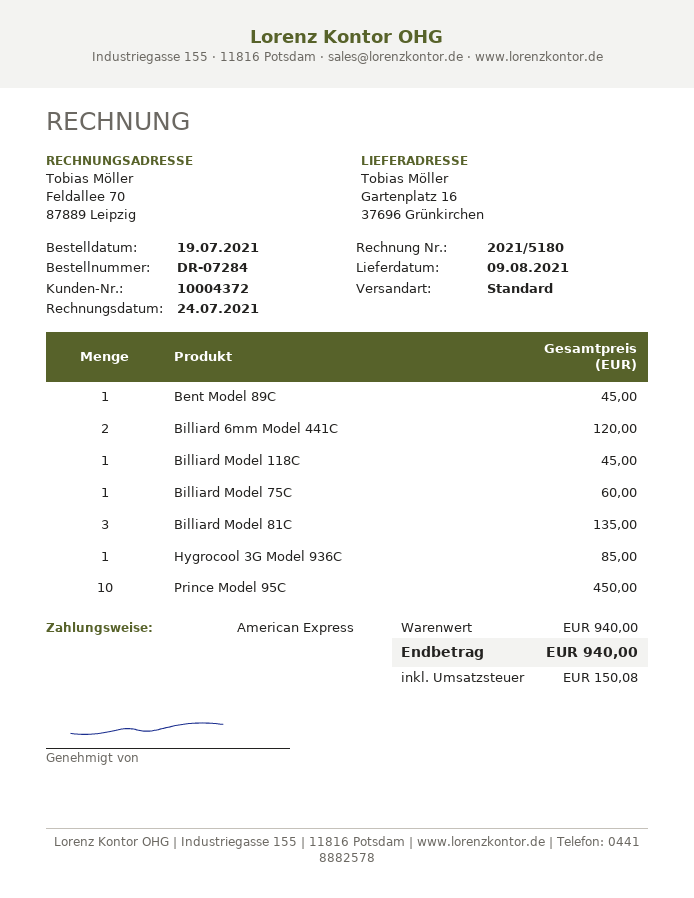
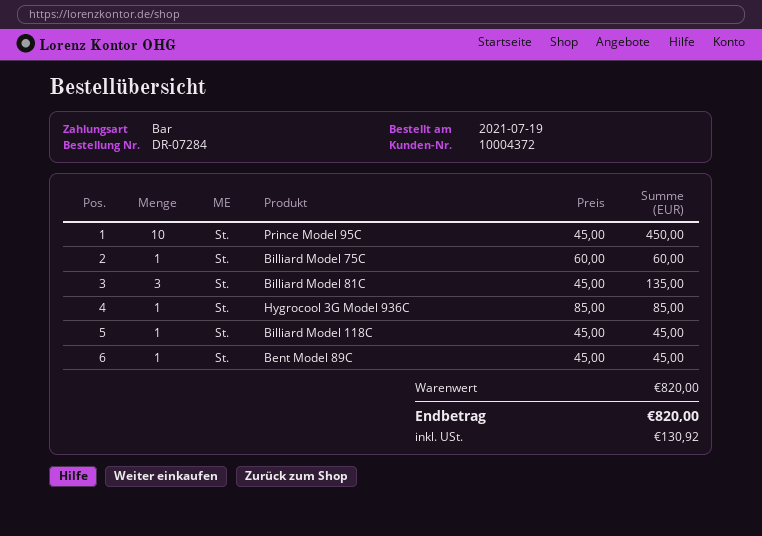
payment method: American Express -> cash
Billiard 6mm Model 441C: 2 for 120.00 -> none
subtotal: 940.00 -> 820.00
tax: 150.08 -> 130.92
total: 940.00 -> 820.00

